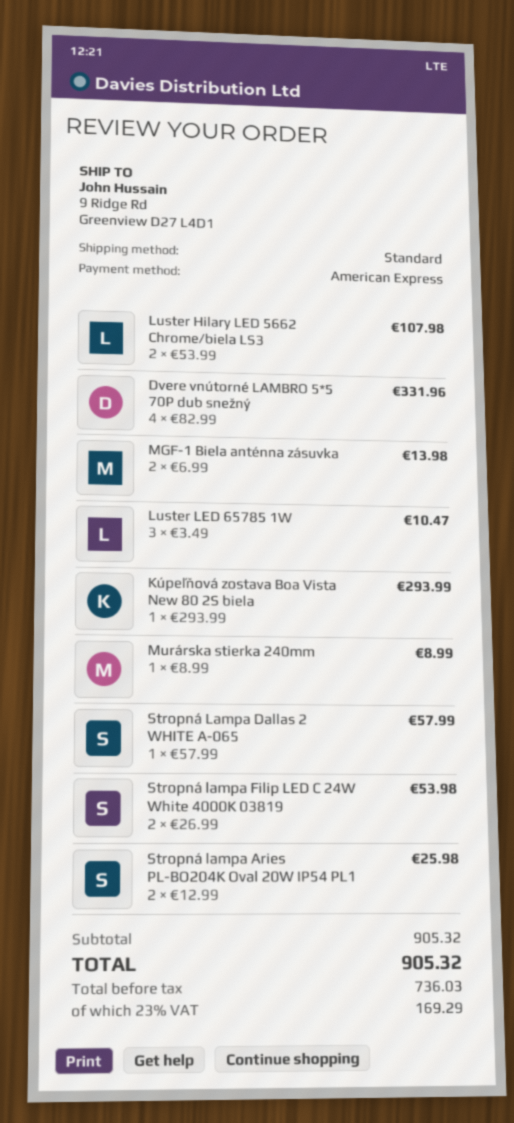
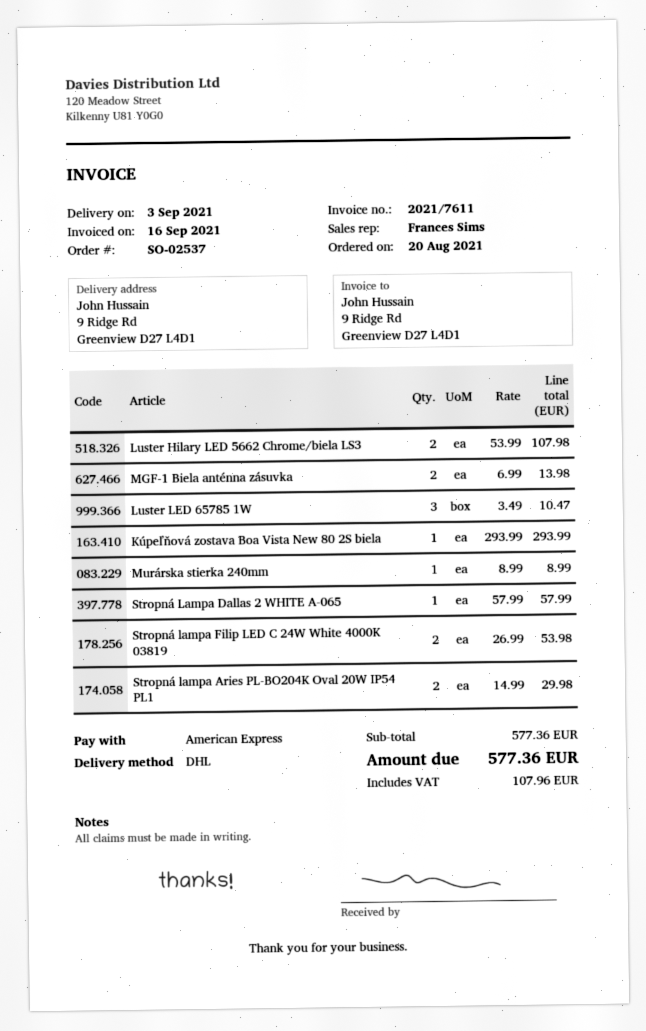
shipping method: standard -> DHL
Dvere vnútorné LAMBRO 5*5 70P dub snežný: 4 x 82.99 = 331.96 -> none
Stropná lampa Aries PL-BO204K Oval 20W IP54 PL1: 2 x 12.99 = 25.98 -> 2 x 14.99 = 29.98
subtotal: 905.32 -> 577.36
tax: 169.29 -> 107.96
total: 905.32 -> 577.36

